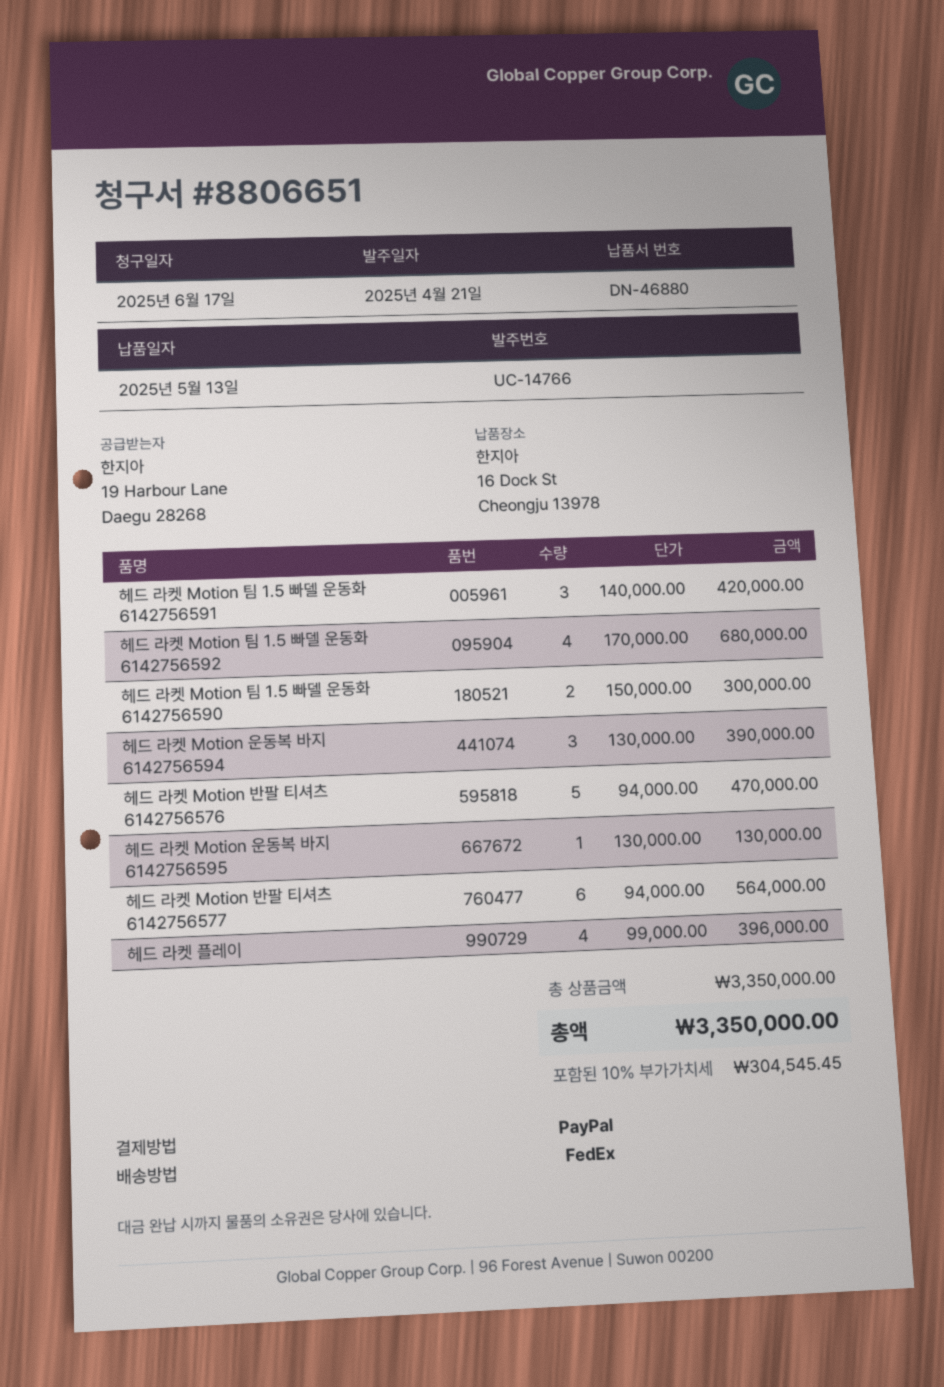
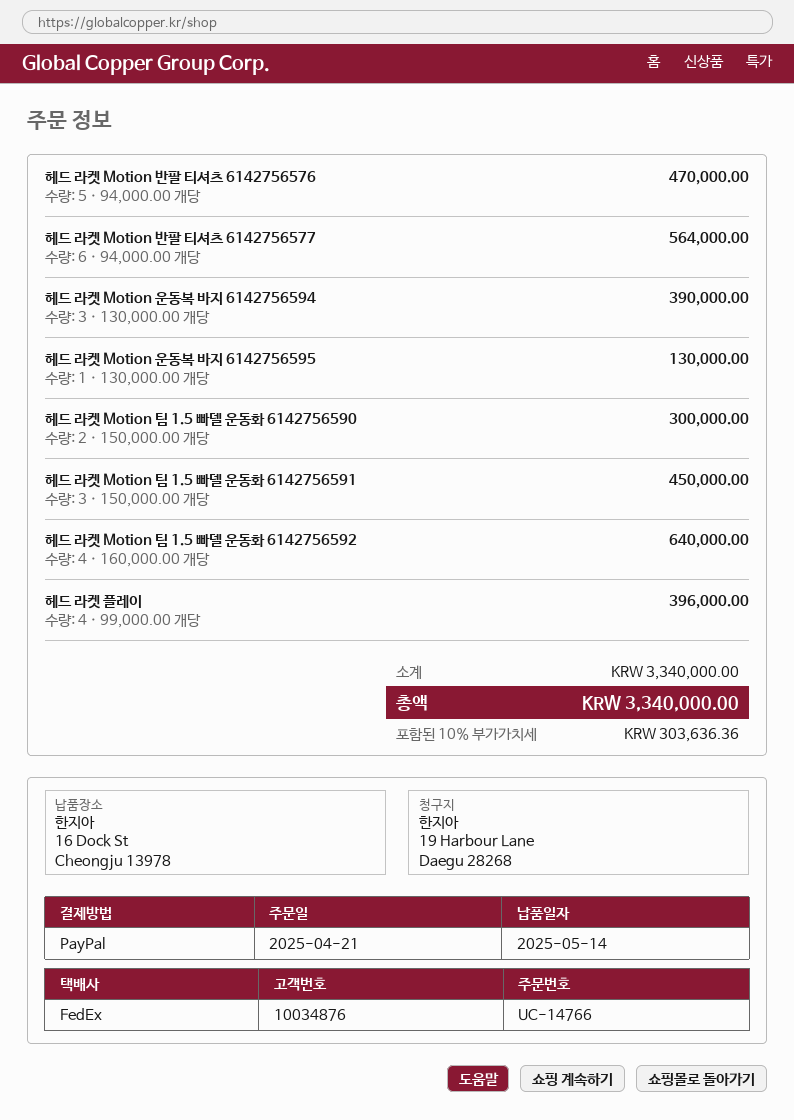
delivery date: 2025-05-13 -> 2025-05-14
헤드 라켓 Motion 팀 1.5 빠델 운동화 6142756591: 3 x 140000.00 = 420000.00 -> 3 x 150000.00 = 450000.00
헤드 라켓 Motion 팀 1.5 빠델 운동화 6142756592: 4 x 170000.00 = 680000.00 -> 4 x 160000.00 = 640000.00
subtotal: 3350000.00 -> 3340000.00
tax: 10% = 304545.45 -> 10% = 303636.36
total: 3350000.00 -> 3340000.00

